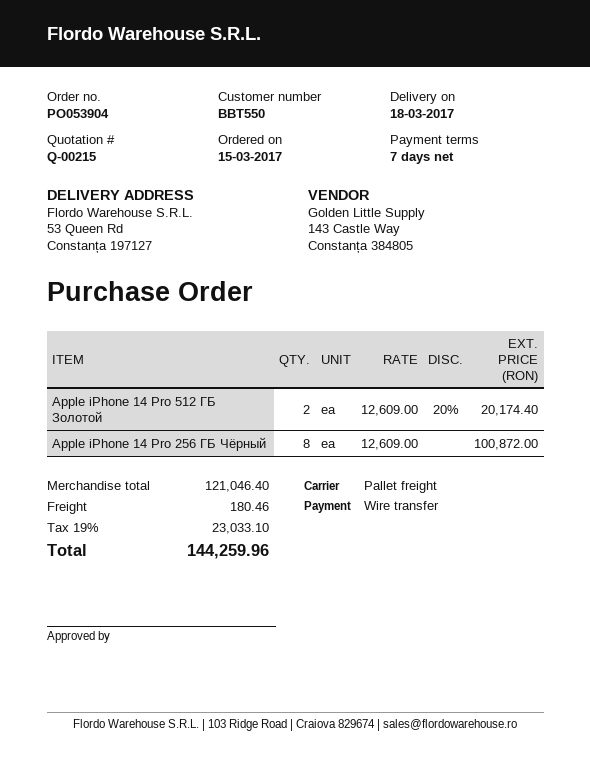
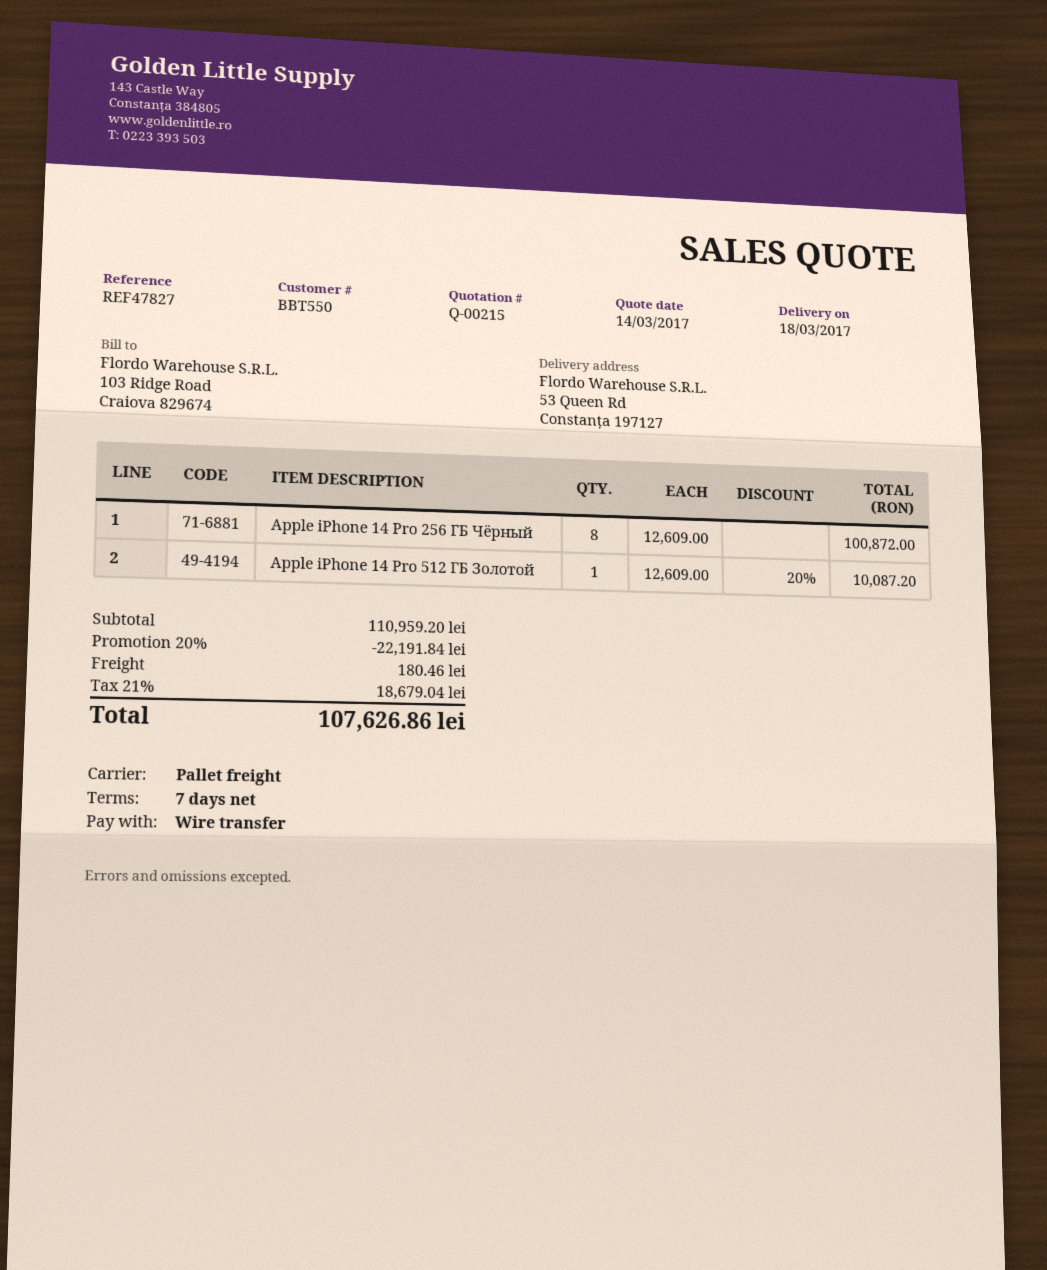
Apple iPhone 14 Pro 512 ГБ Золотой: 2 x 12609.00 - 20% = 20174.40 -> 1 x 12609.00 - 20% = 10087.20
subtotal: 121046.40 -> 110959.20
discount: none -> 20% = 22191.84
tax: 19% = 23033.10 -> 21% = 18679.04
total: 144259.96 -> 107626.86

